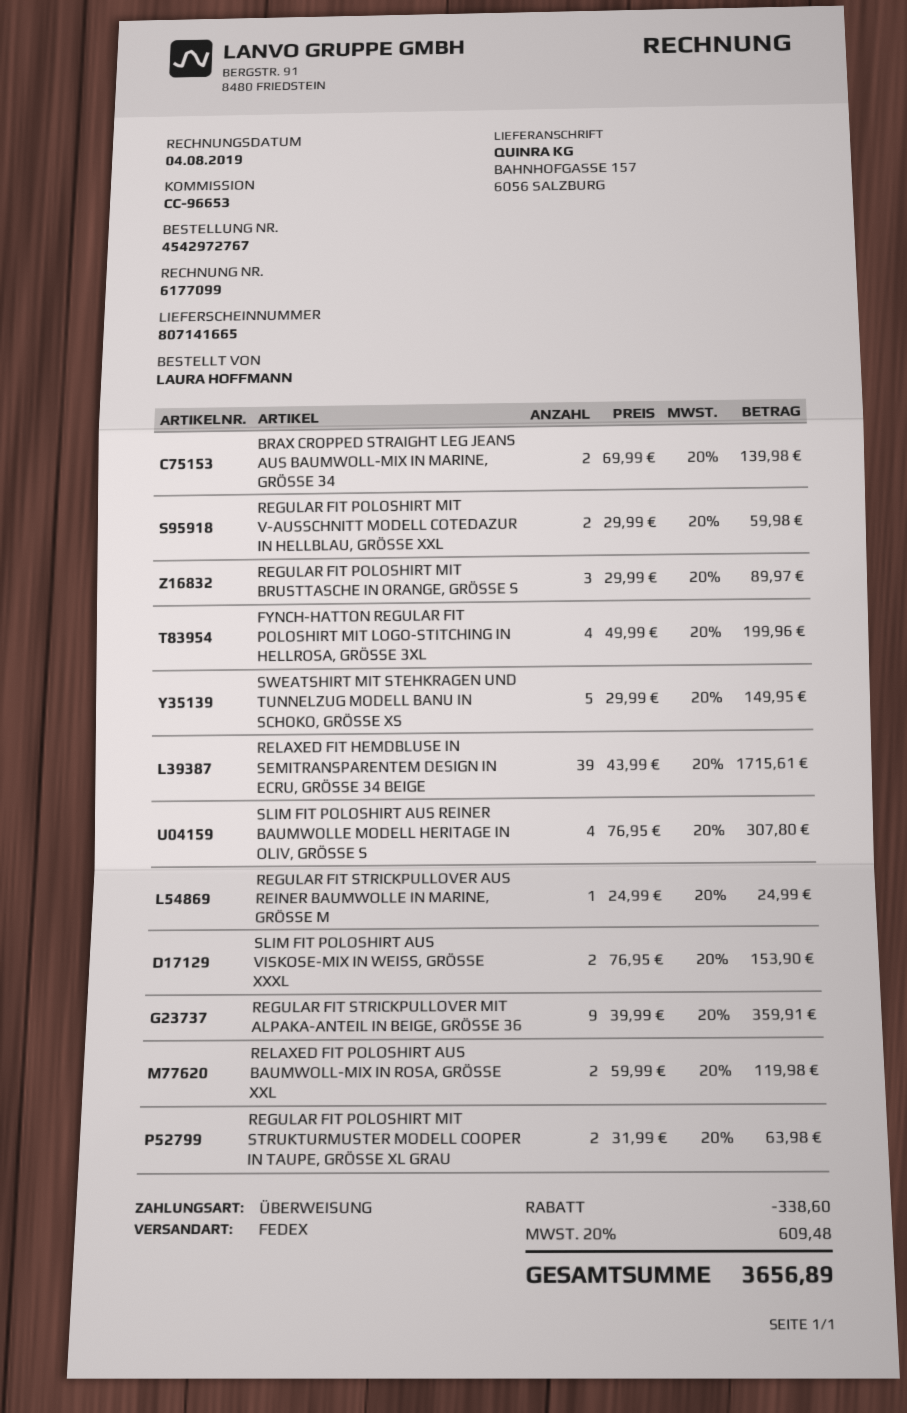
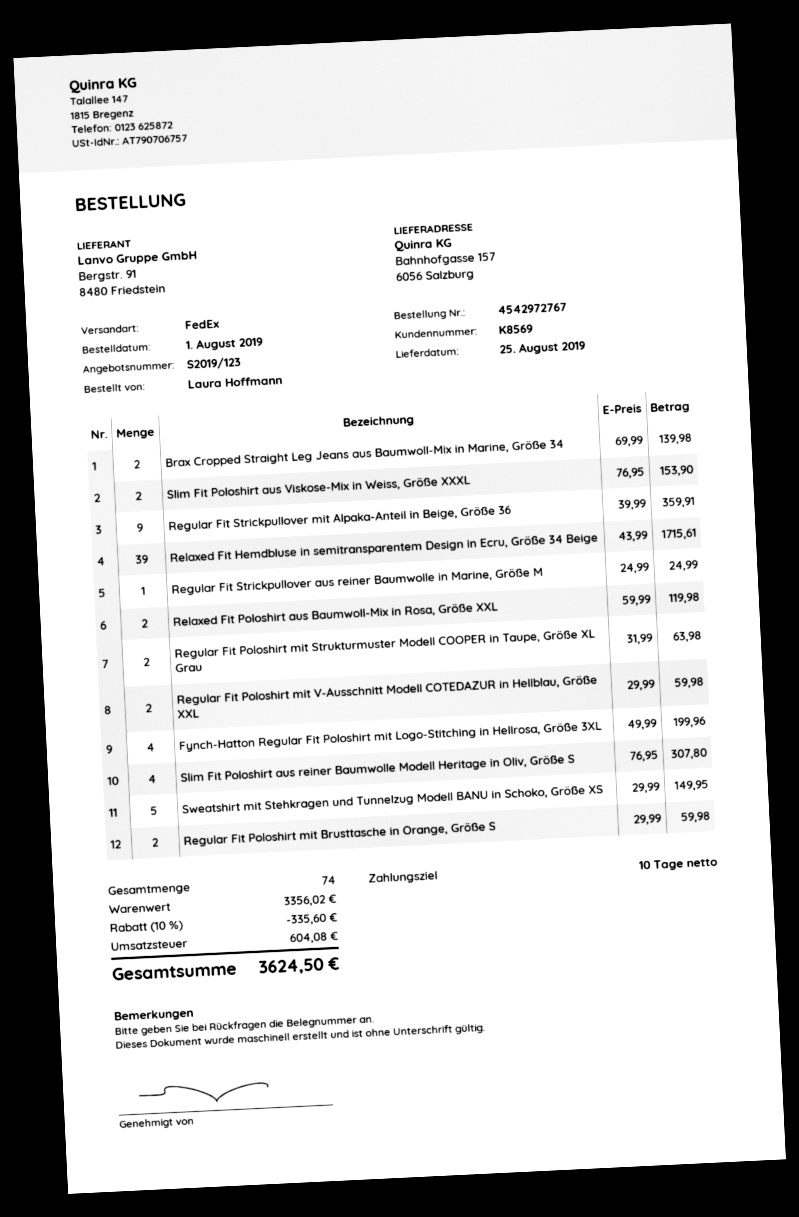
REGULAR FIT POLOSHIRT MIT BRUSTTASCHE IN ORANGE, GRÖSSE S: 3 x 29.99 = 89.97 -> 2 x 29.99 = 59.98
discount: 338.60 -> 335.60
tax: 609.48 -> 604.08
total: 3656.89 -> 3624.50

